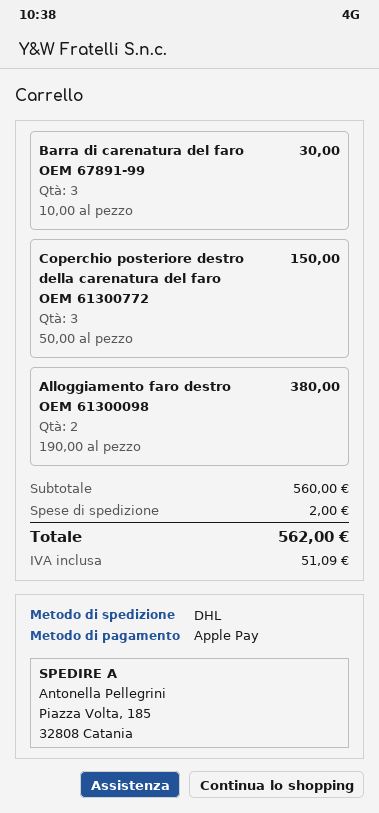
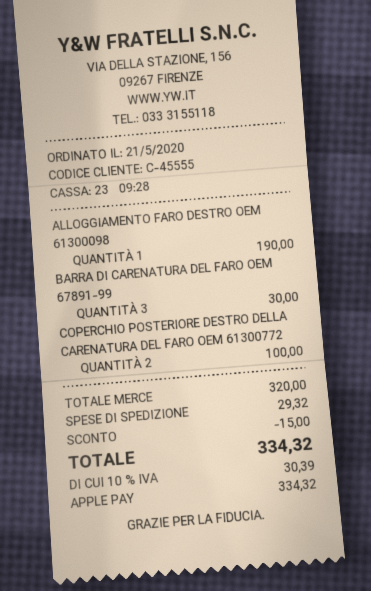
Coperchio posteriore destro della carenatura del faro OEM 61300772: 3 for 150.00 -> 2 for 100.00
Alloggiamento faro destro OEM 61300098: 2 for 380.00 -> 1 for 190.00
subtotal: 560.00 -> 320.00
discount: none -> 15.00
shipping: 2.00 -> 29.32
tax: 51.09 -> 30.39
total: 562.00 -> 334.32

